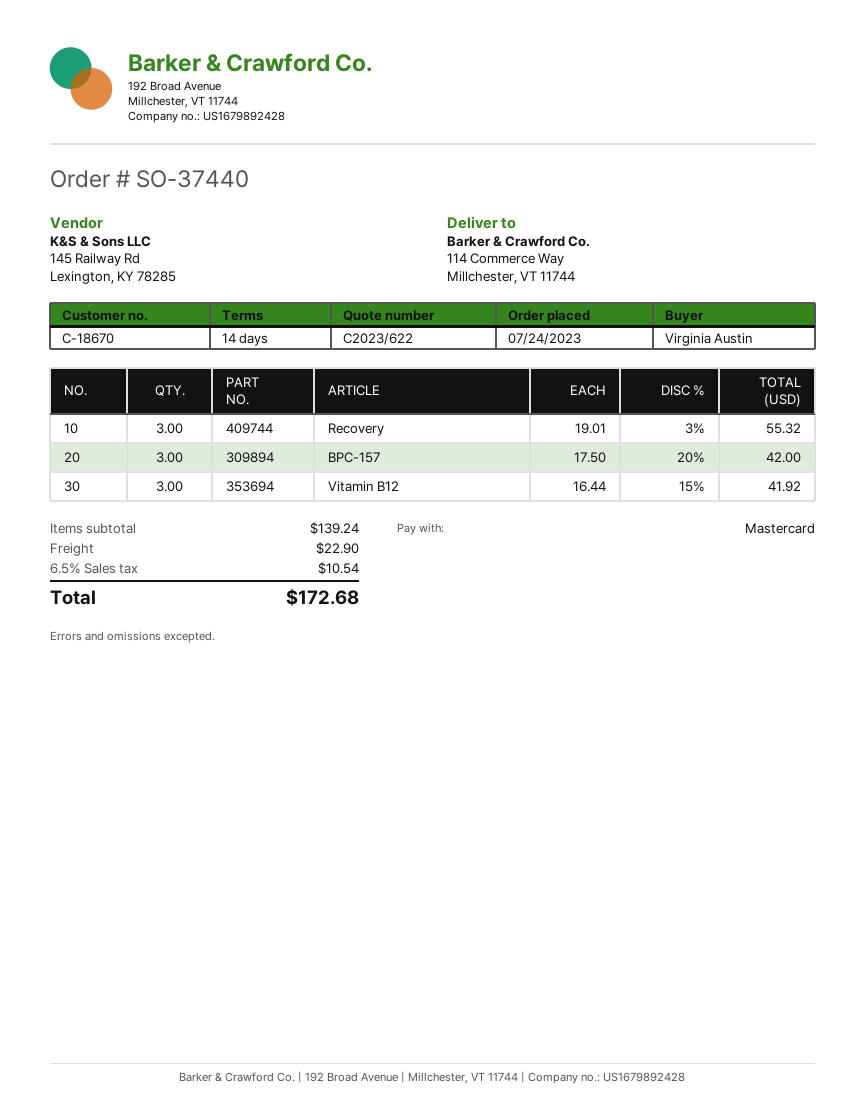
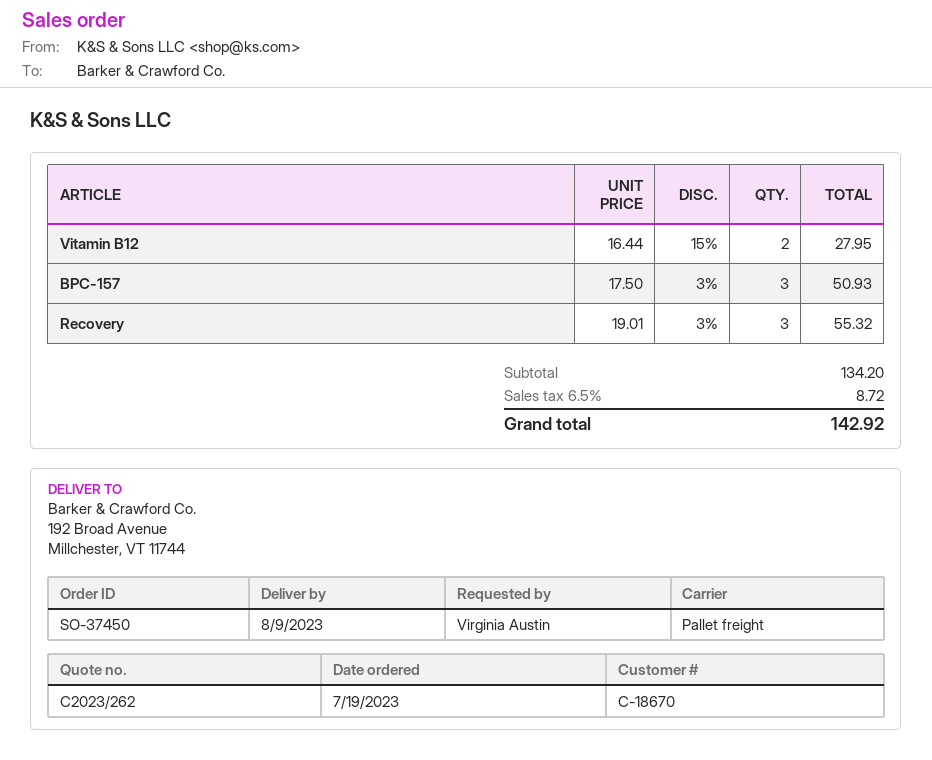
quote number: C2023/622 -> C2023/262
order number: SO-37440 -> SO-37450
order date: 2023-07-24 -> 2023-07-19
ship to: 114 Commerce Way, Millchester, VT 11744 -> 192 Broad Avenue, Millchester, VT 11744
BPC-157: 3 x 17.50 - 20% = 42.00 -> 3 x 17.50 - 3% = 50.93
Vitamin B12: 3 x 16.44 - 15% = 41.92 -> 2 x 16.44 - 15% = 27.95
subtotal: 139.24 -> 134.20
shipping: 22.90 -> none
tax: 6.5% = 10.54 -> 6.5% = 8.72
total: 172.68 -> 142.92

